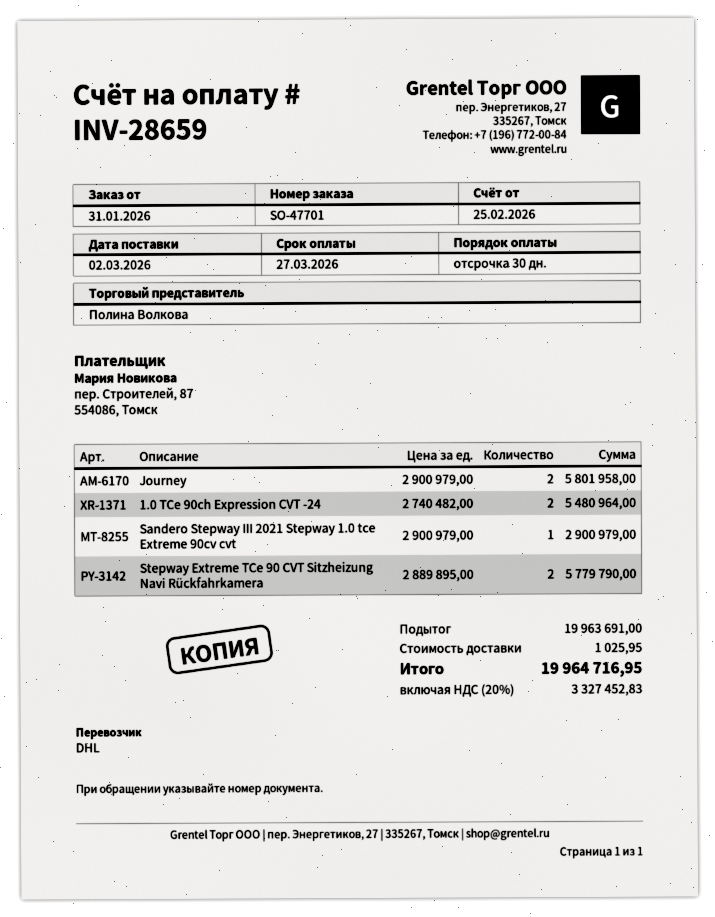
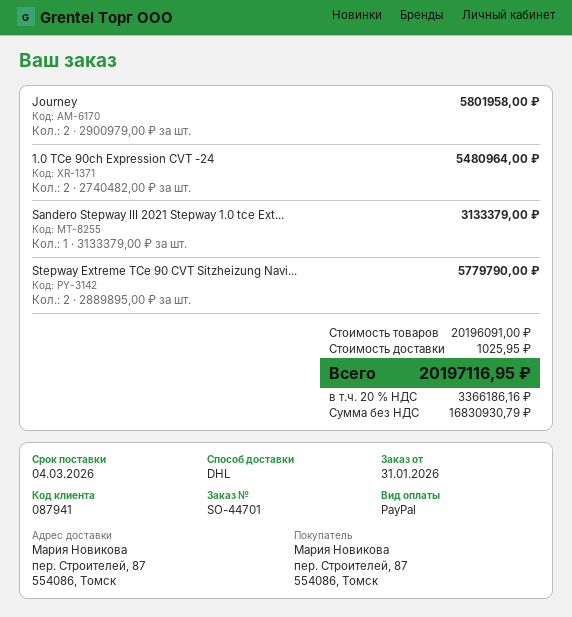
order number: SO-47701 -> SO-44701
delivery date: 2026-03-02 -> 2026-03-04
Sandero Stepway III 2021 Stepway 1.0 tce Extreme 90cv cvt: 1 x 2900979.00 = 2900979.00 -> 1 x 3133379.00 = 3133379.00
subtotal: 19963691.00 -> 20196091.00
tax: 20% = 3327452.83 -> 20% = 3366186.16
total: 19964716.95 -> 20197116.95

